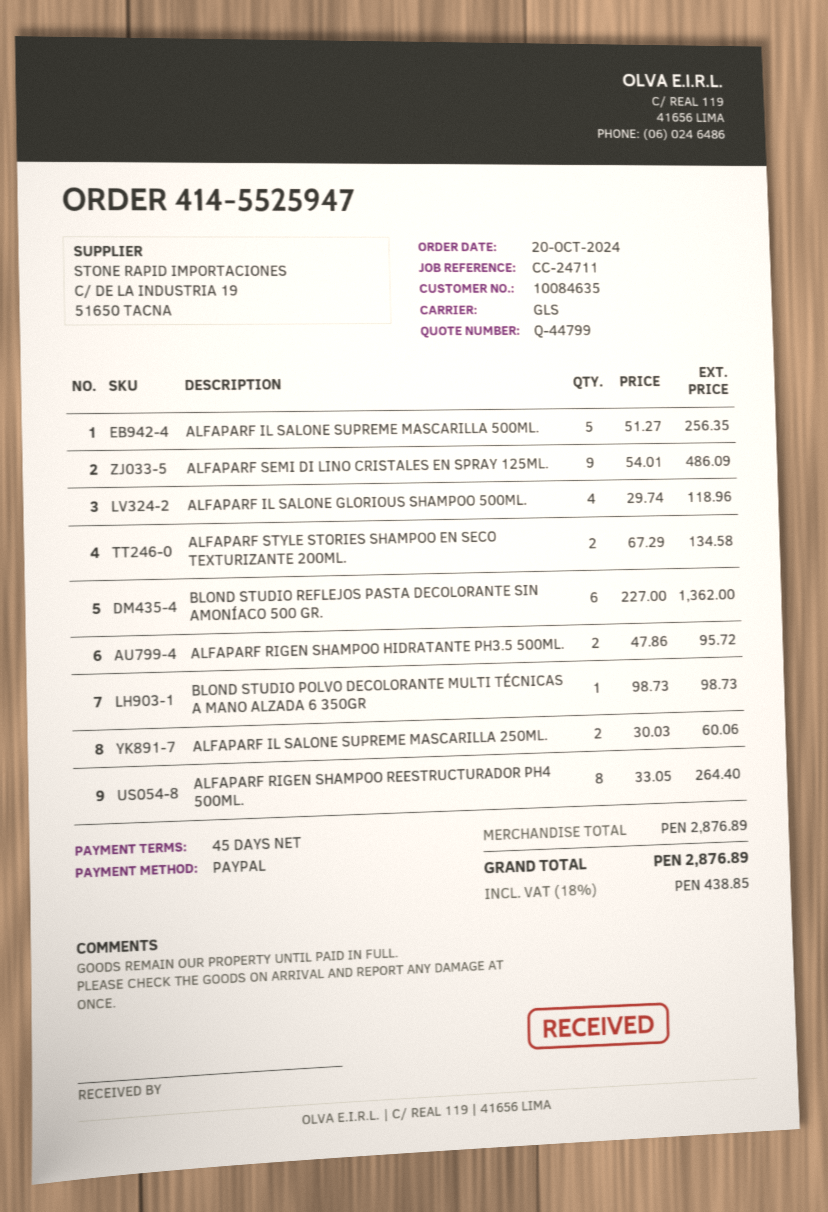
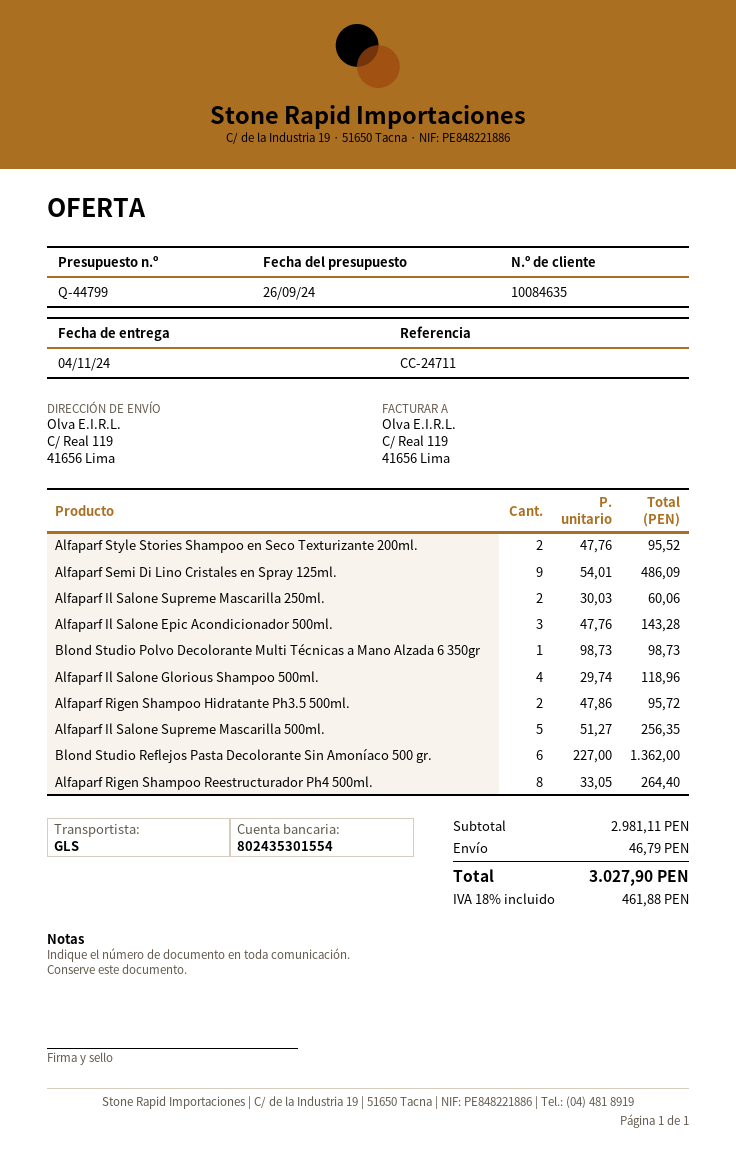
ALFAPARF STYLE STORIES SHAMPOO EN SECO TEXTURIZANTE 200ML.: 2 x 67.29 = 134.58 -> 2 x 47.76 = 95.52
Alfaparf Il Salone Epic Acondicionador 500ml.: none -> 3 x 47.76 = 143.28
subtotal: 2876.89 -> 2981.11
shipping: none -> 46.79
tax: 18% = 438.85 -> 18% = 461.88
total: 2876.89 -> 3027.90

